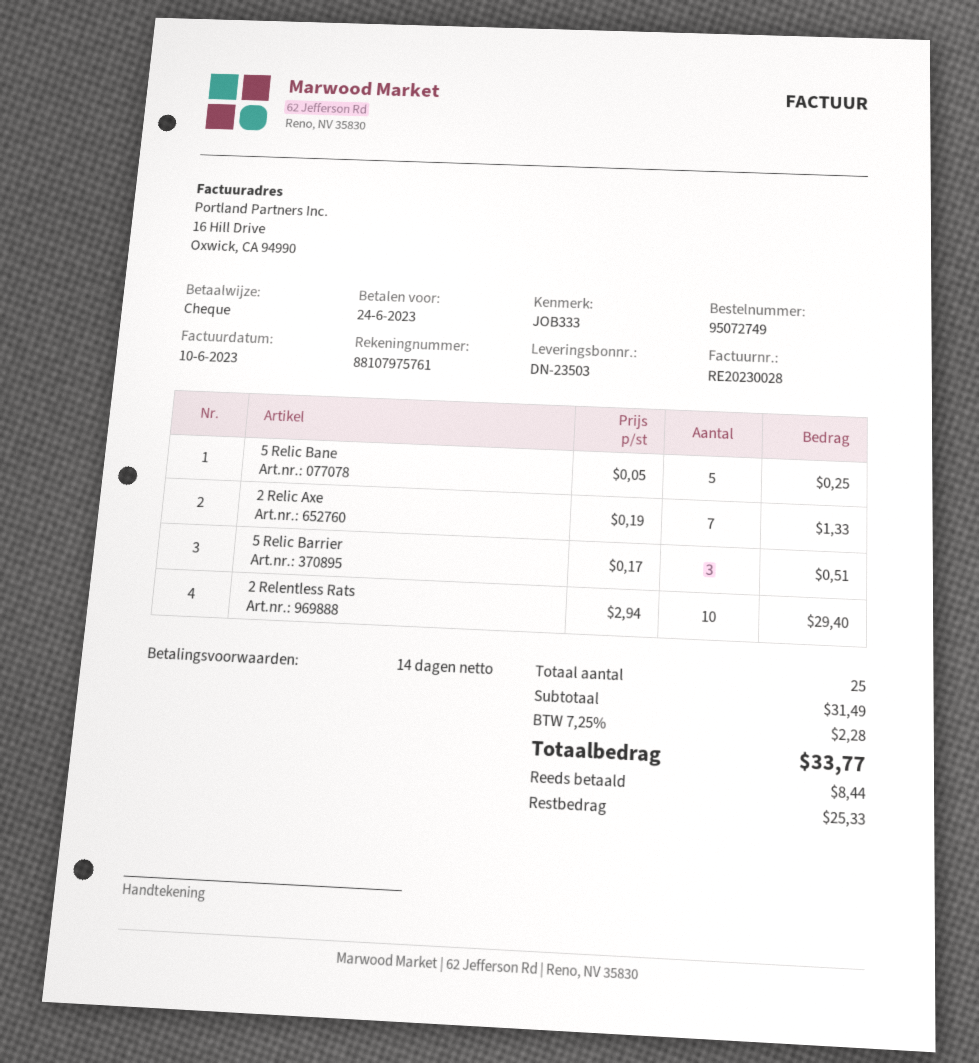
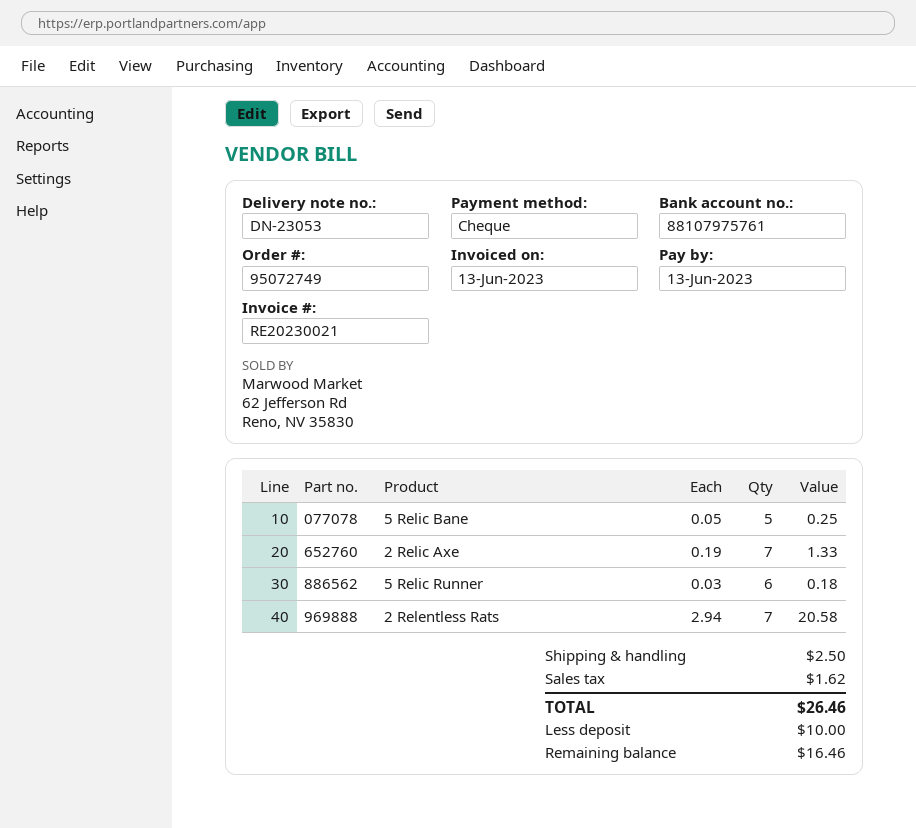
delivery note number: DN-23503 -> DN-23053
invoice number: RE20230028 -> RE20230021
invoice date: 2023-06-10 -> 2023-06-13
due date: 2023-06-24 -> 2023-06-13
5 Relic Barrier: 3 x 0.17 = 0.51 -> none
2 Relentless Rats: 10 x 2.94 = 29.40 -> 7 x 2.94 = 20.58
5 Relic Runner: none -> 6 x 0.03 = 0.18
shipping: none -> 2.50
tax: 2.28 -> 1.62
total: 33.77 -> 26.46
deposit: 8.44 -> 10.00
balance: 25.33 -> 16.46

